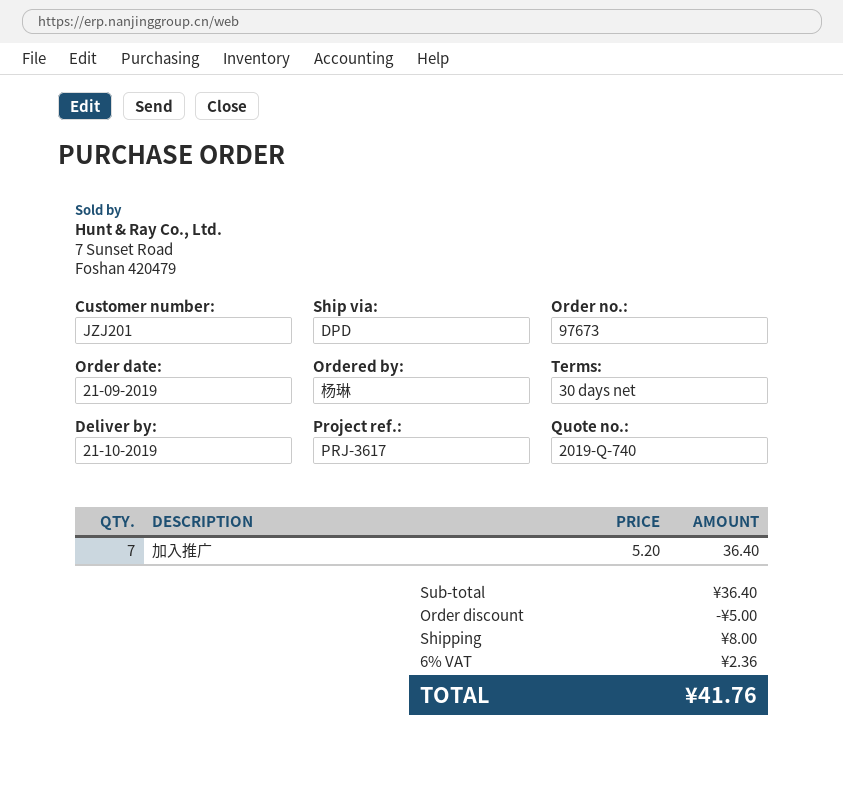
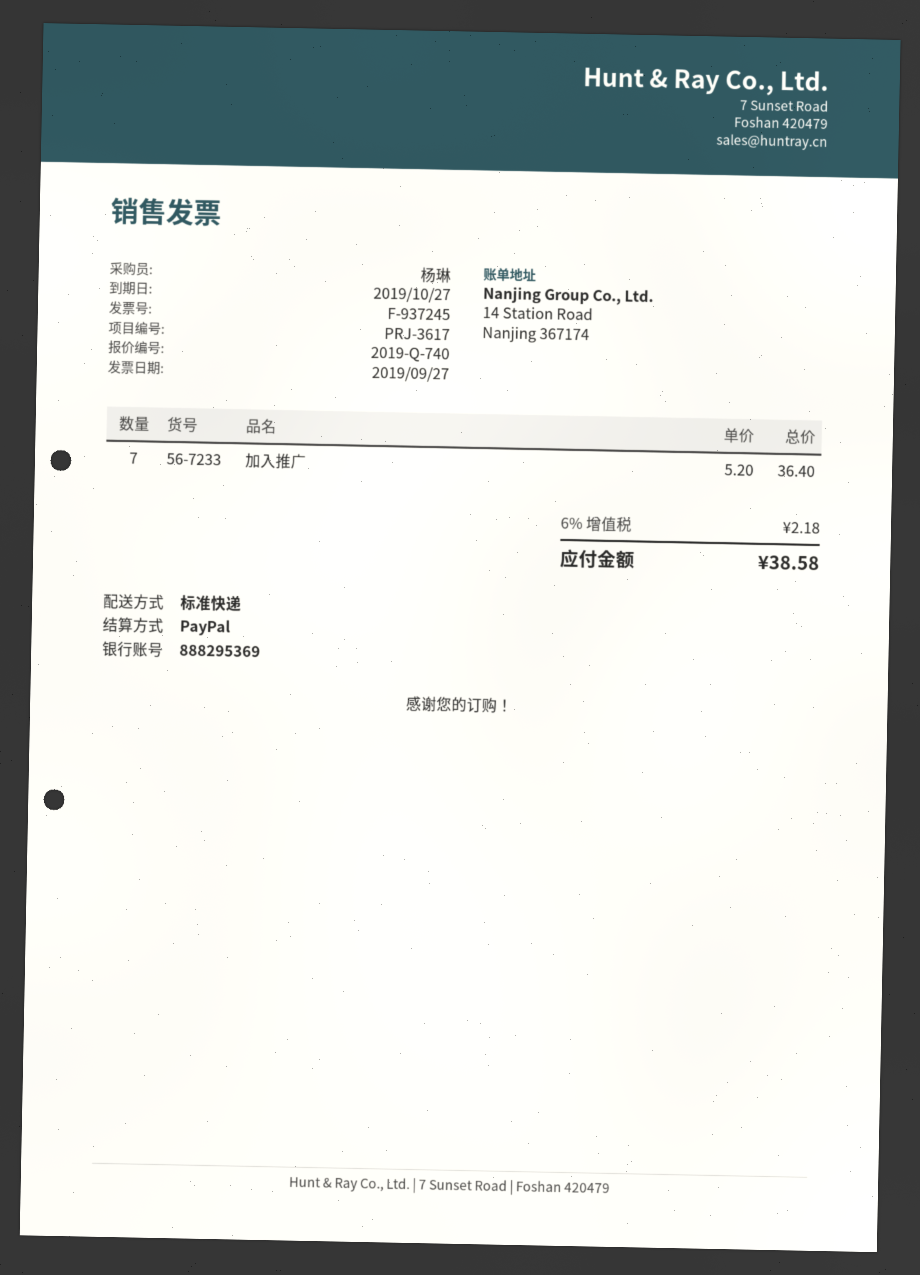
shipping method: DPD -> standard
discount: 5.00 -> none
shipping: 8.00 -> none
tax: 6% = 2.36 -> 6% = 2.18
total: 41.76 -> 38.58

